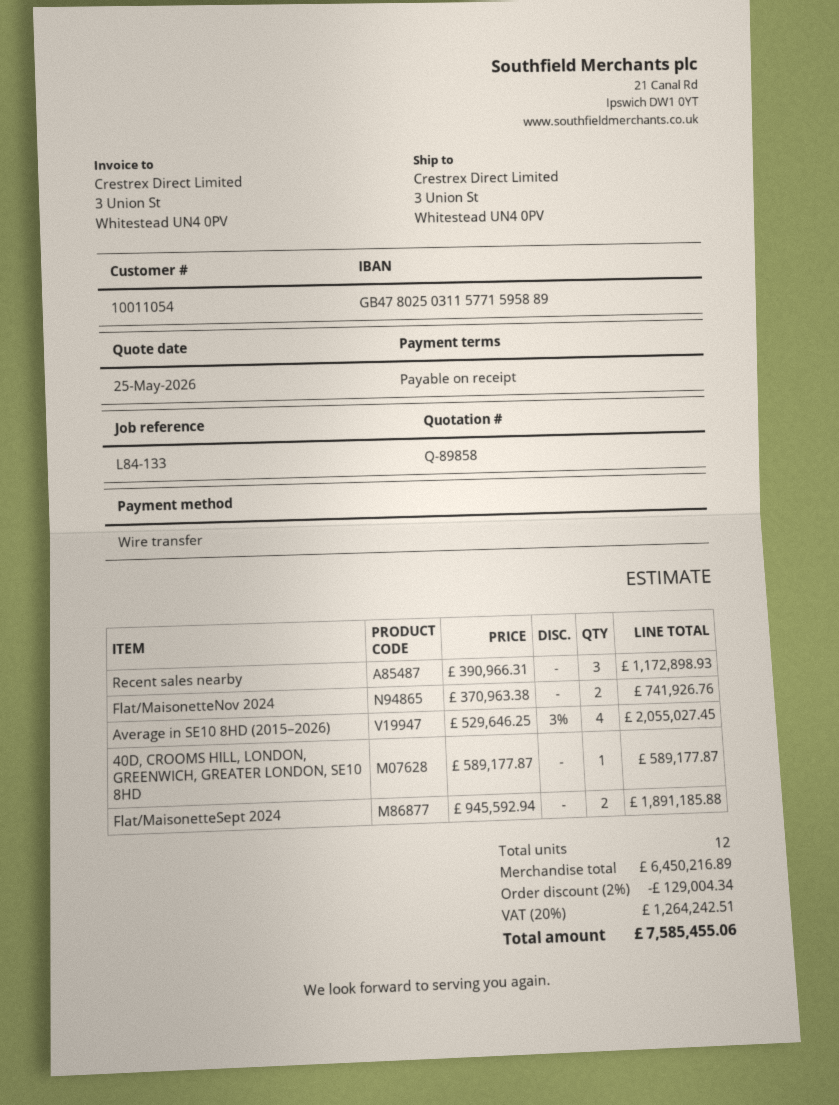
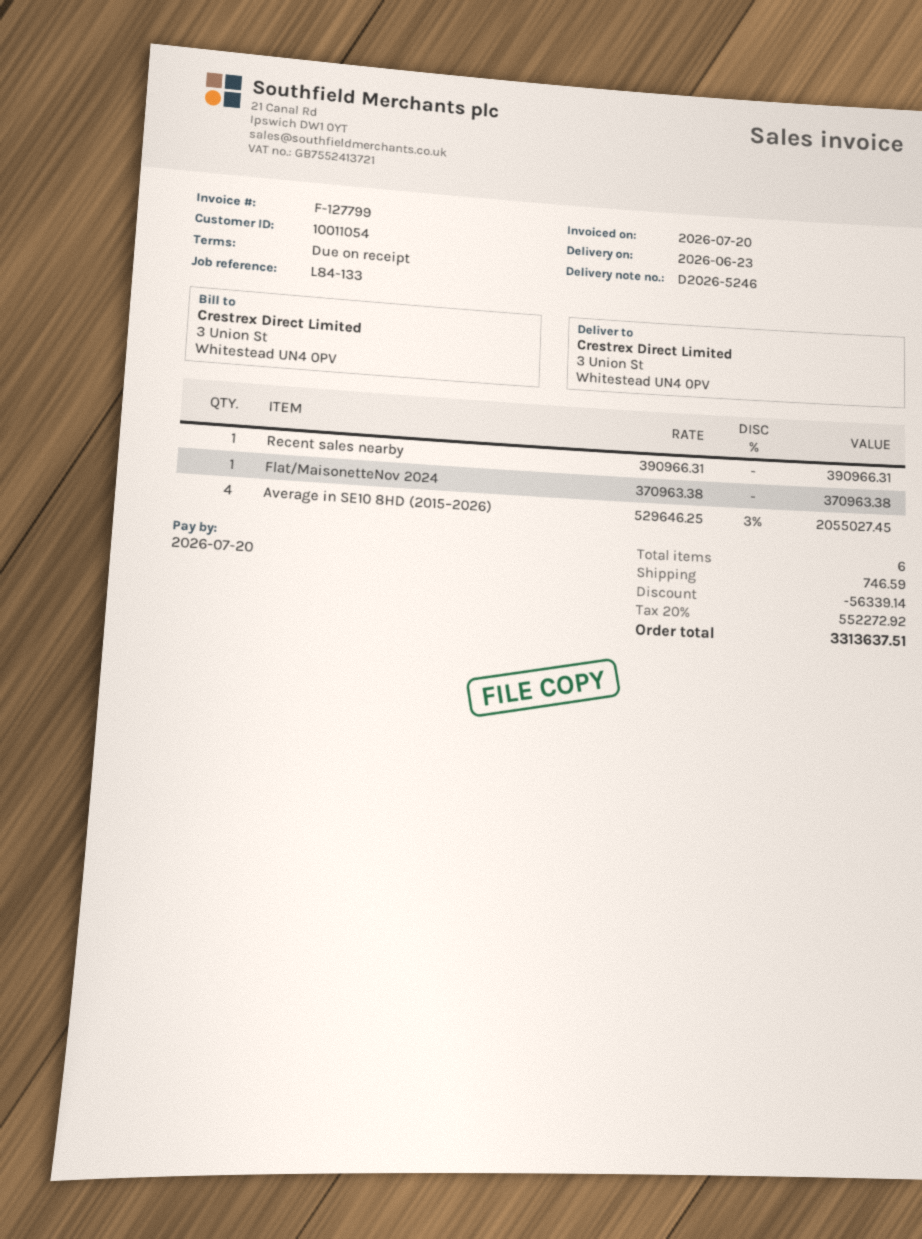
Recent sales nearby: 3 x 390966.31 = 1172898.93 -> 1 x 390966.31 = 390966.31
Flat/MaisonetteNov 2024: 2 x 370963.38 = 741926.76 -> 1 x 370963.38 = 370963.38
40D, CROOMS HILL, LONDON, GREENWICH, GREATER LONDON, SE10 8HD: 1 x 589177.87 = 589177.87 -> none
Flat/MaisonetteSept 2024: 2 x 945592.94 = 1891185.88 -> none
total quantity: 12 -> 6
discount: 129004.34 -> 56339.14
shipping: none -> 746.59
tax: 20% = 1264242.51 -> 20% = 552272.92
total: 7585455.06 -> 3313637.51

